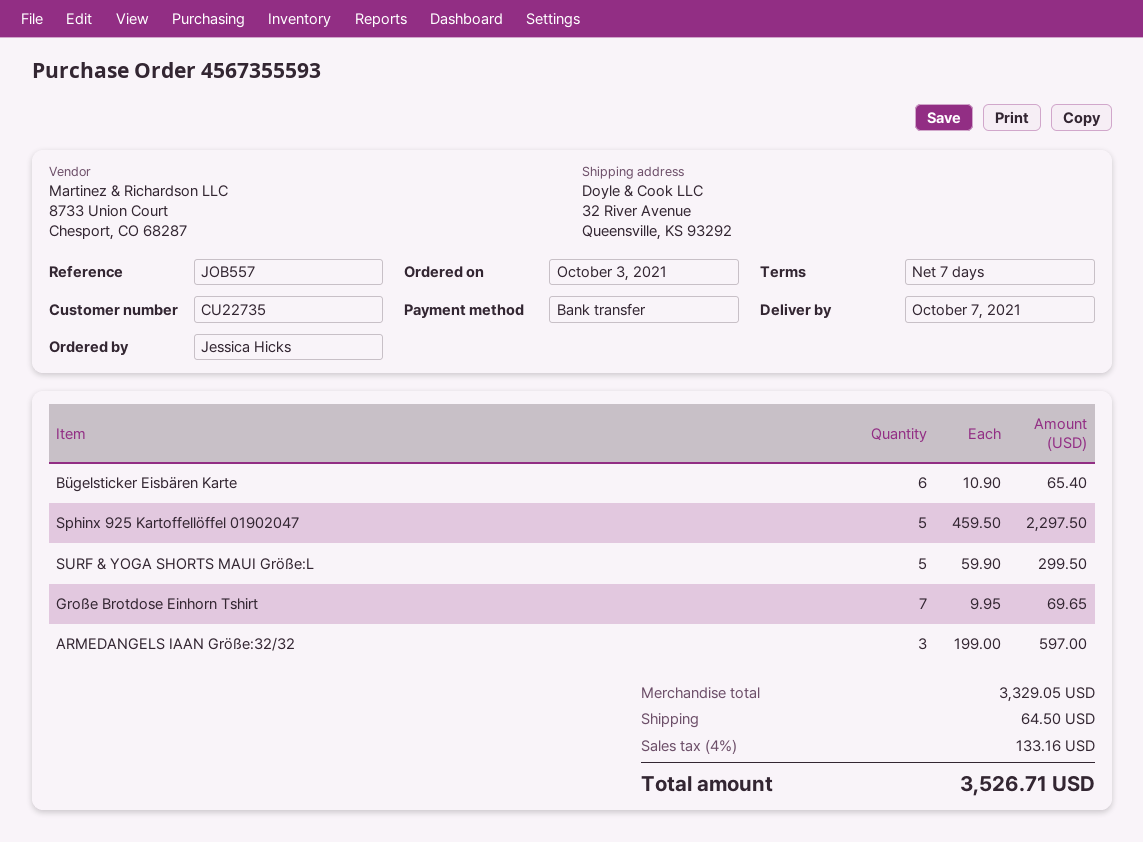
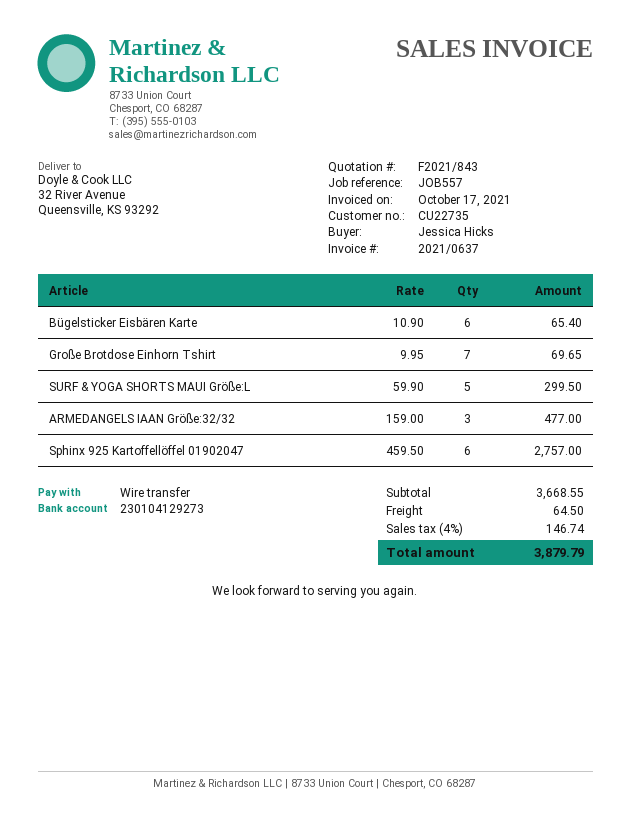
Sphinx 925 Kartoffellöffel 01902047: 5 x 459.50 = 2297.50 -> 6 x 459.50 = 2757.00
ARMEDANGELS IAAN Größe:32/32: 3 x 199.00 = 597.00 -> 3 x 159.00 = 477.00
subtotal: 3329.05 -> 3668.55
tax: 4% = 133.16 -> 4% = 146.74
total: 3526.71 -> 3879.79

